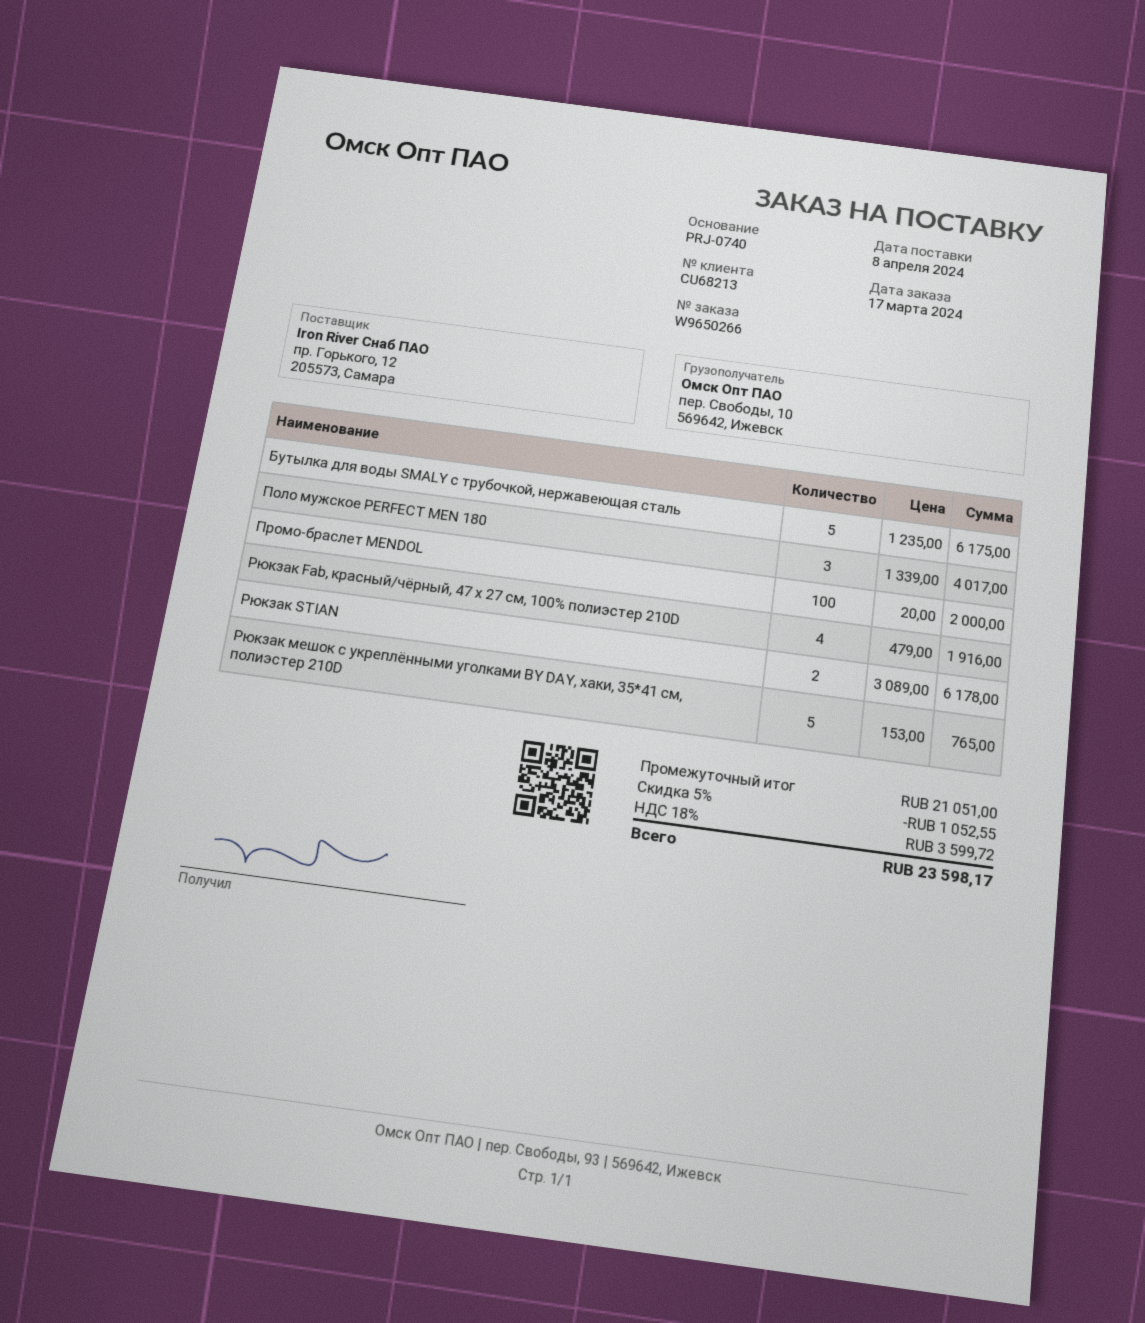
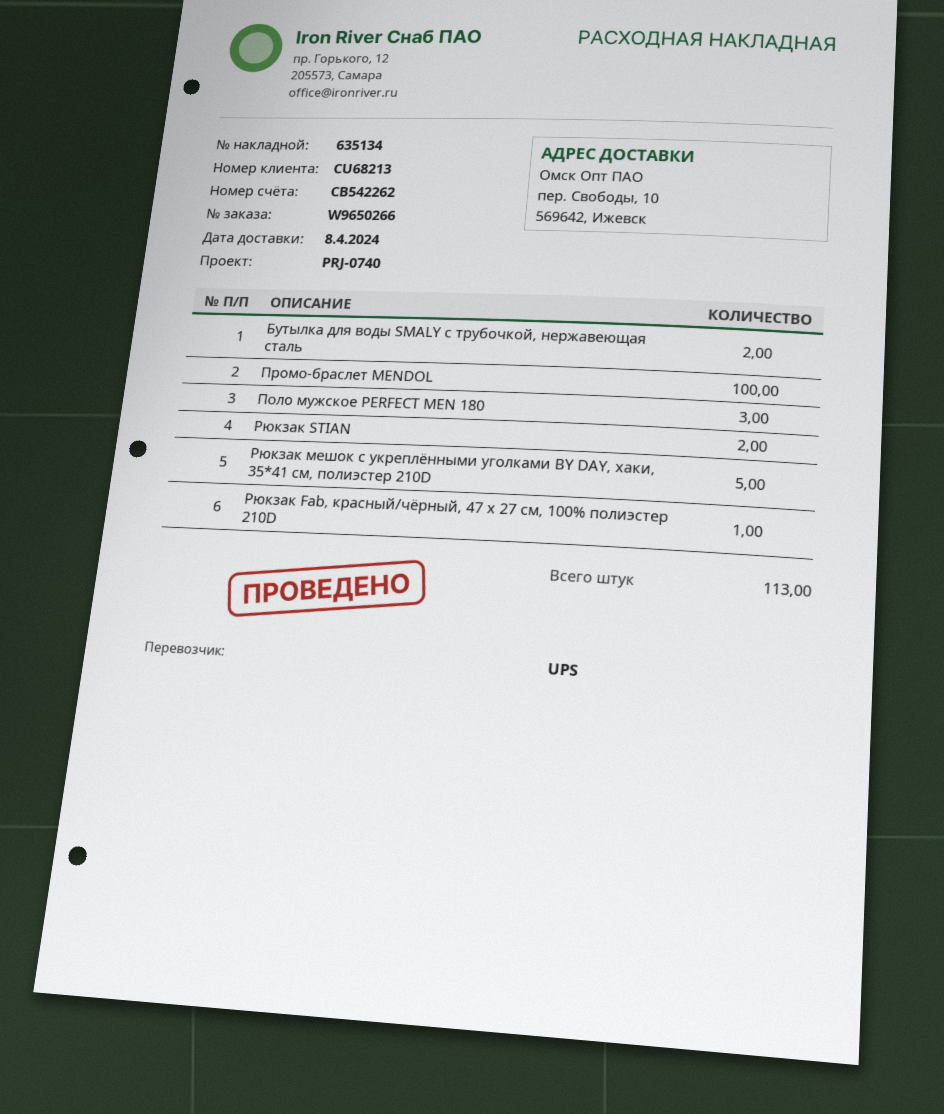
Бутылка для воды SMALY с трубочкой, нержавеющая сталь: 5 -> 2
Рюкзак Fab, красный/чёрный, 47 x 27 см, 100% полиэстер 210D: 4 -> 1

